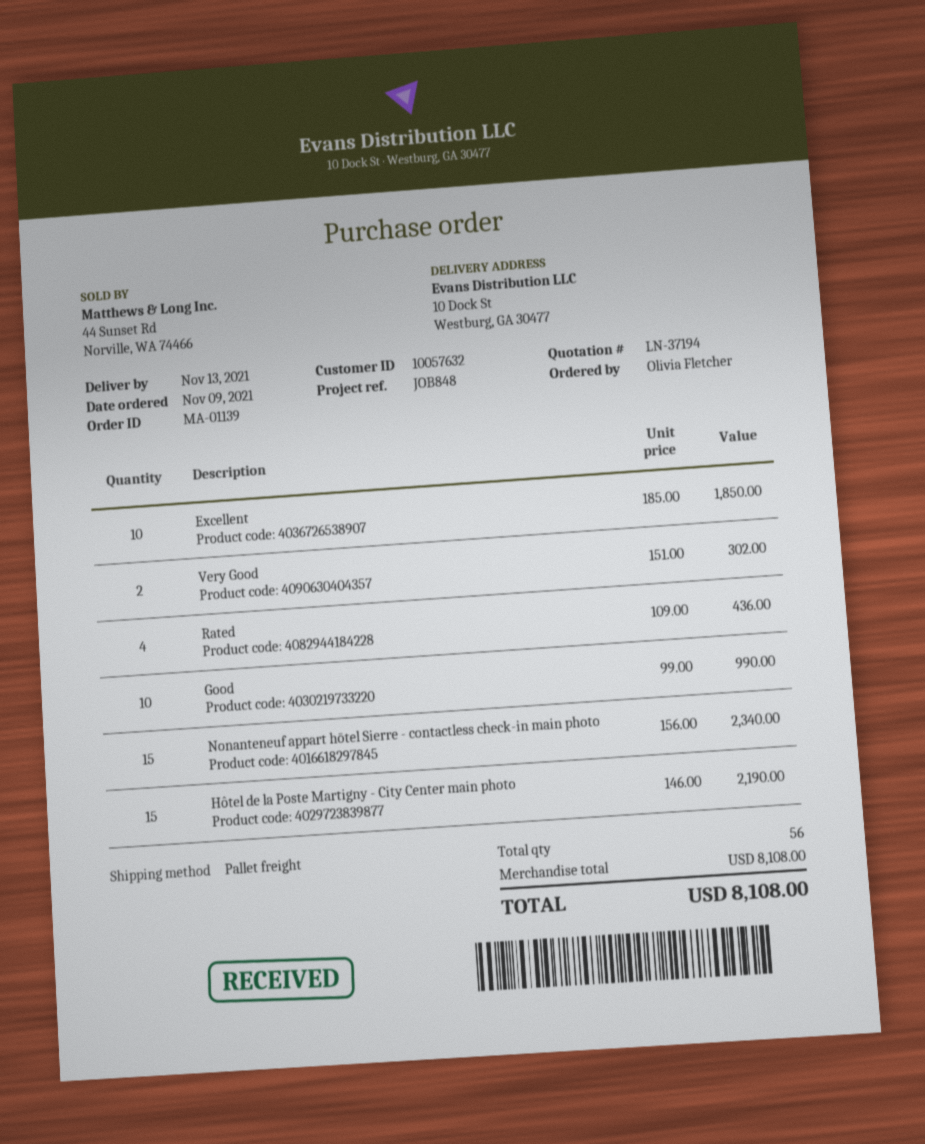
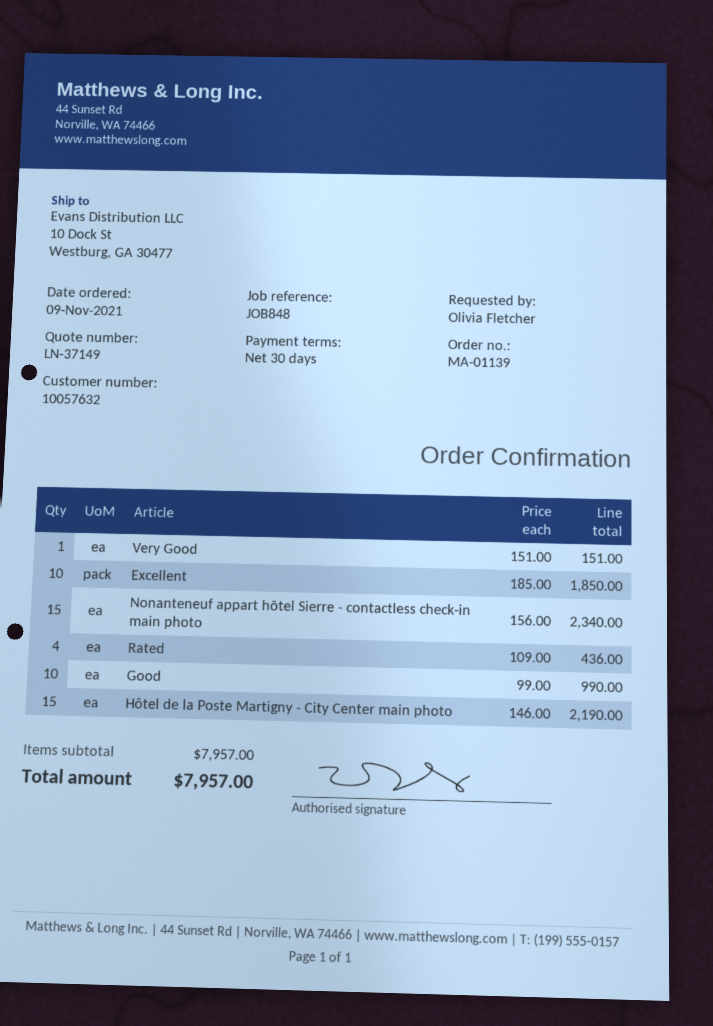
quote number: LN-37194 -> LN-37149
Very Good: 2 x 151.00 = 302.00 -> 1 x 151.00 = 151.00
subtotal: 8108.00 -> 7957.00
total: 8108.00 -> 7957.00

